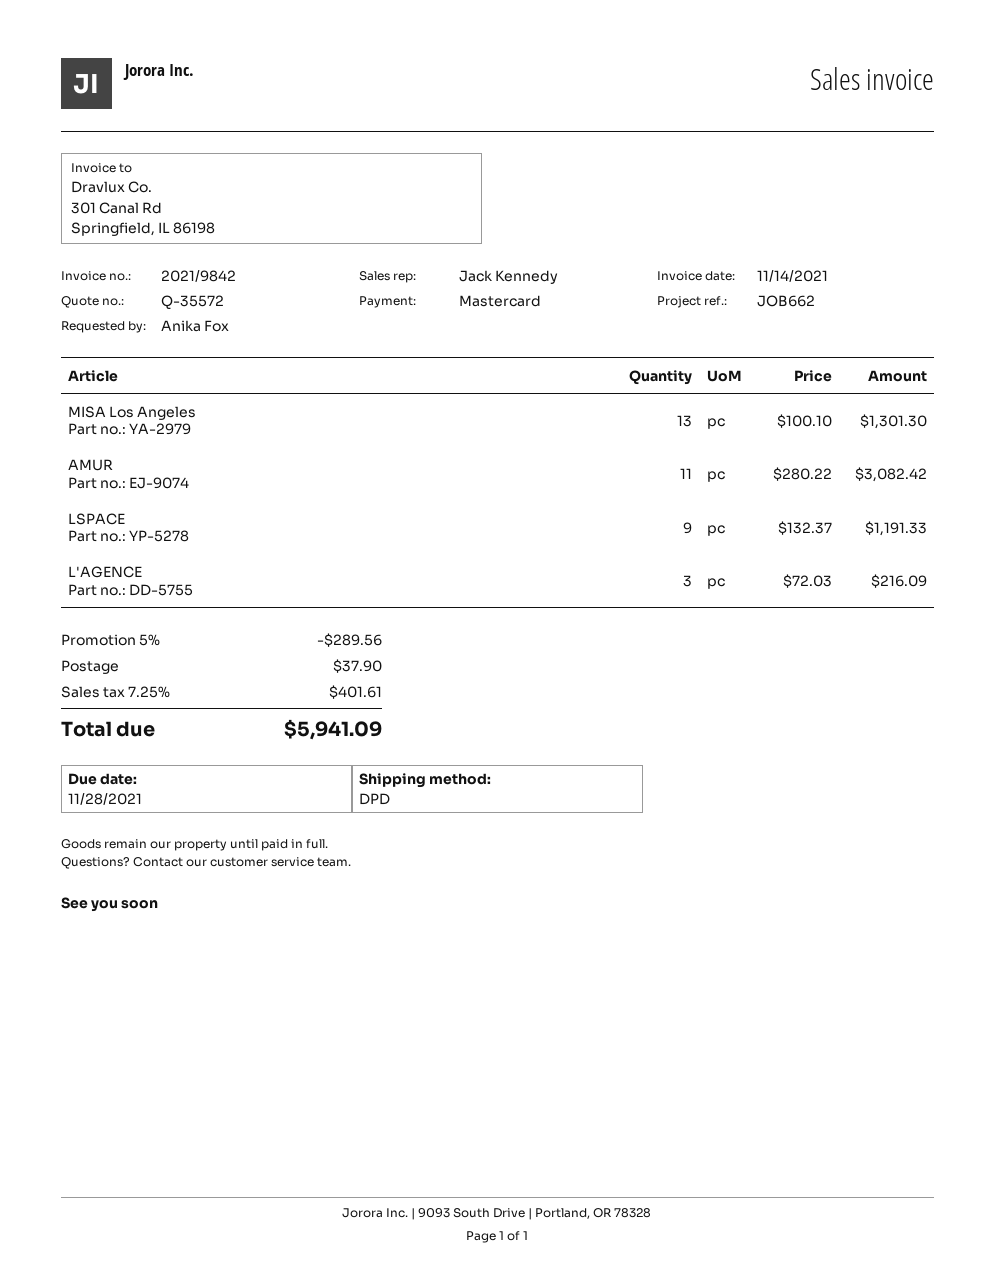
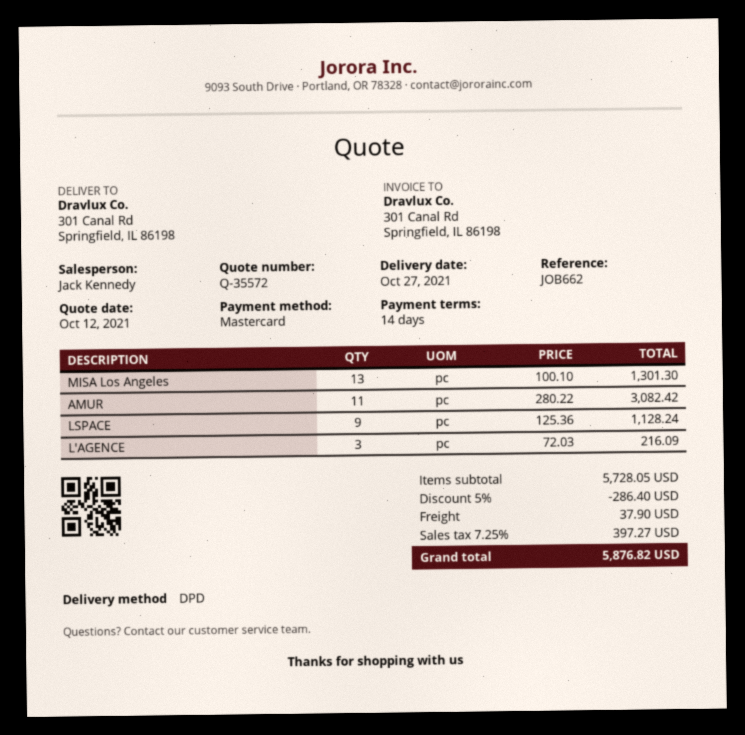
LSPACE: 9 x 132.37 = 1191.33 -> 9 x 125.36 = 1128.24
discount: 5% = 289.56 -> 5% = 286.40
tax: 7.25% = 401.61 -> 7.25% = 397.27
total: 5941.09 -> 5876.82

